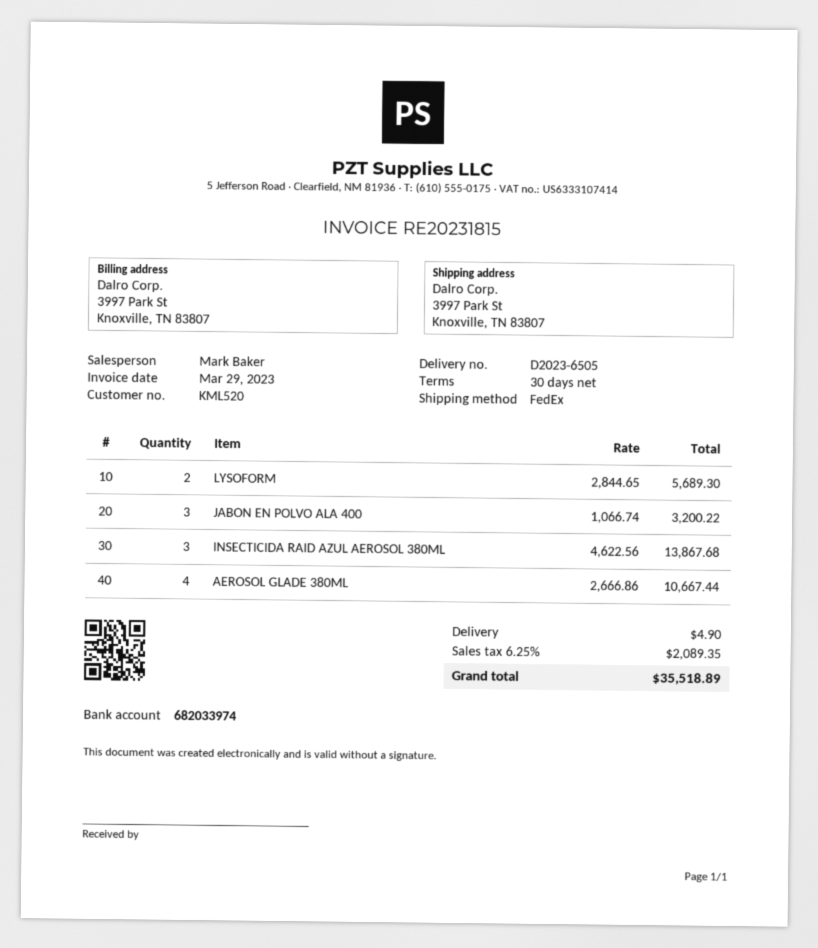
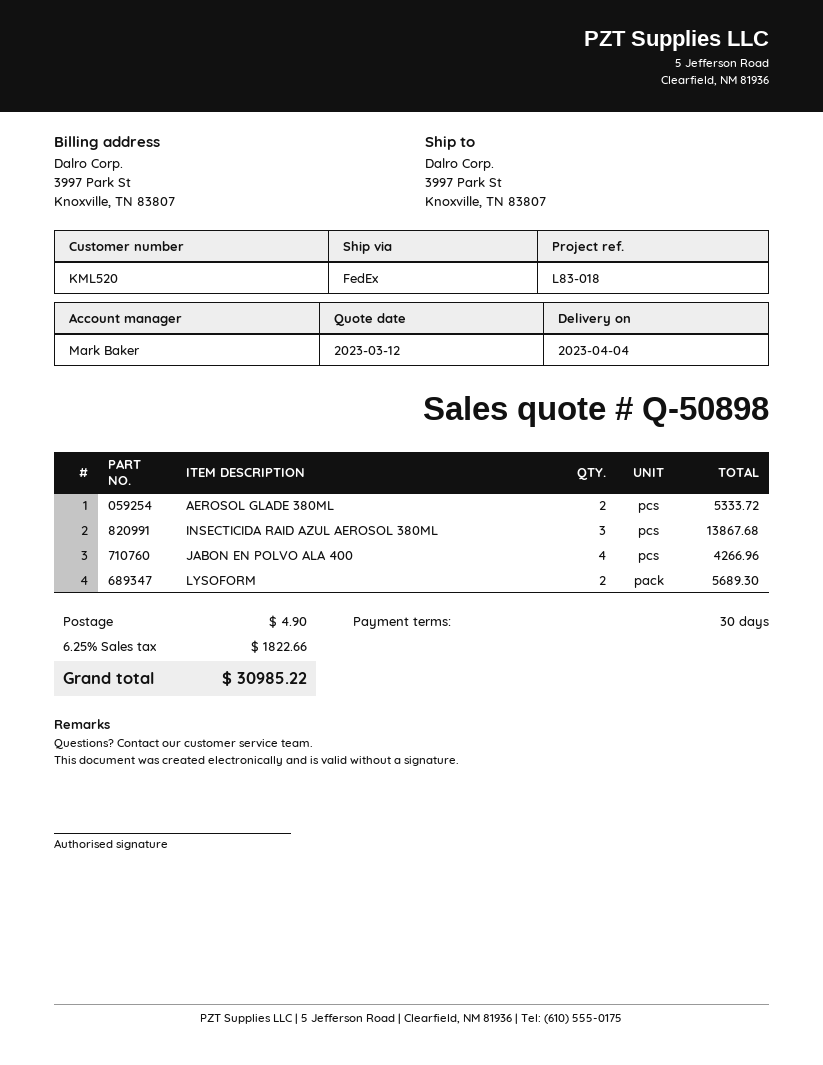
JABON EN POLVO ALA 400: 3 for 3200.22 -> 4 for 4266.96
AEROSOL GLADE 380ML: 4 for 10667.44 -> 2 for 5333.72
tax: 6.25% = 2089.35 -> 6.25% = 1822.66
total: 35518.89 -> 30985.22

